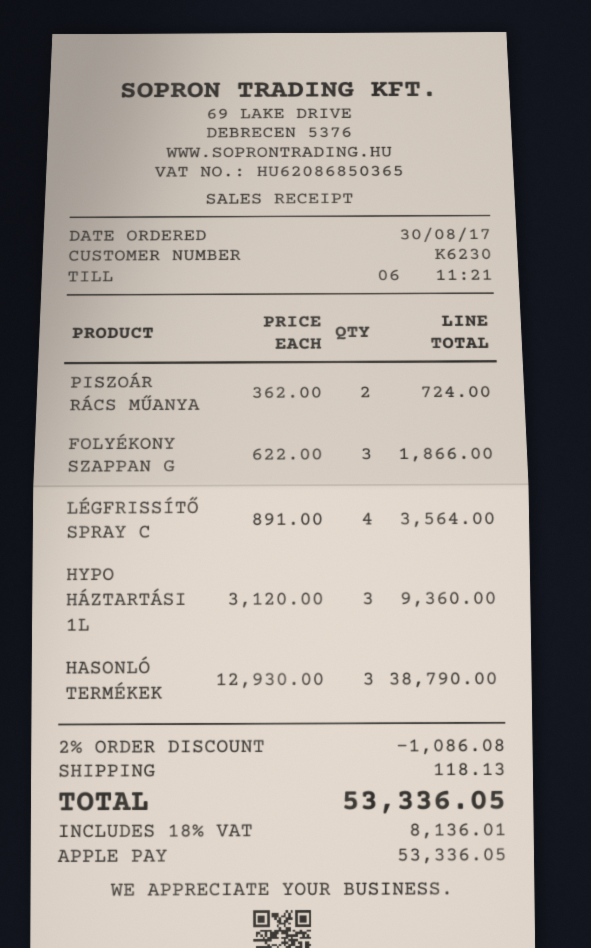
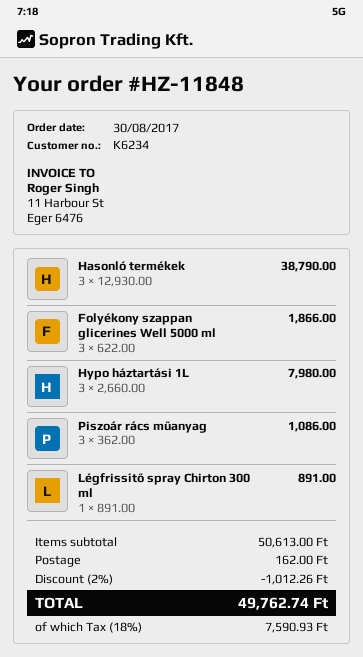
customer number: K6230 -> K6234
PISZOÁR RÁCS MŰANYA: 2 x 362.00 = 724.00 -> 3 x 362.00 = 1086.00
LÉGFRISSÍTŐ SPRAY C: 4 x 891.00 = 3564.00 -> 1 x 891.00 = 891.00
HYPO HÁZTARTÁSI 1L: 3 x 3120.00 = 9360.00 -> 3 x 2660.00 = 7980.00
discount: 2% = 1086.08 -> 2% = 1012.26
shipping: 118.13 -> 162.00
tax: 18% = 8136.01 -> 18% = 7590.93
total: 53336.05 -> 49762.74

